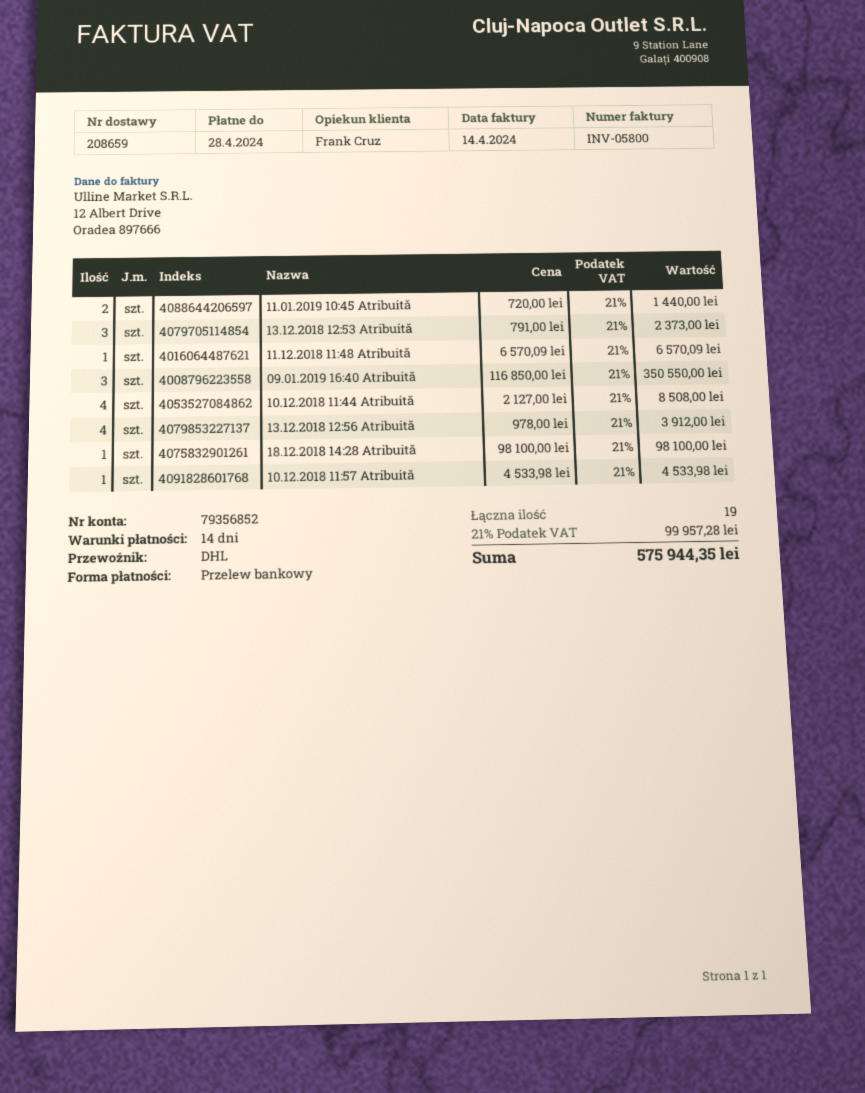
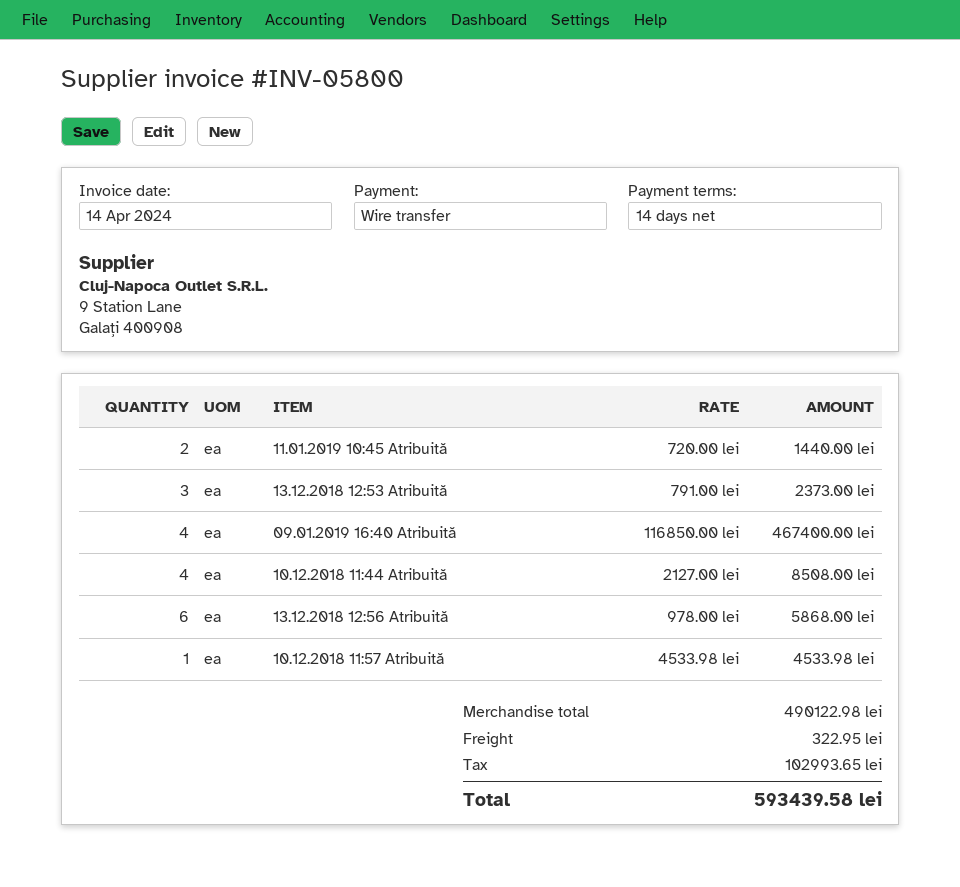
11.12.2018 11:48 Atribuită: 1 x 6570.09 = 6570.09 -> none
09.01.2019 16:40 Atribuită: 3 x 116850.00 = 350550.00 -> 4 x 116850.00 = 467400.00
13.12.2018 12:56 Atribuită: 4 x 978.00 = 3912.00 -> 6 x 978.00 = 5868.00
18.12.2018 14:28 Atribuită: 1 x 98100.00 = 98100.00 -> none
shipping: none -> 322.95
tax: 99957.28 -> 102993.65
total: 575944.35 -> 593439.58

